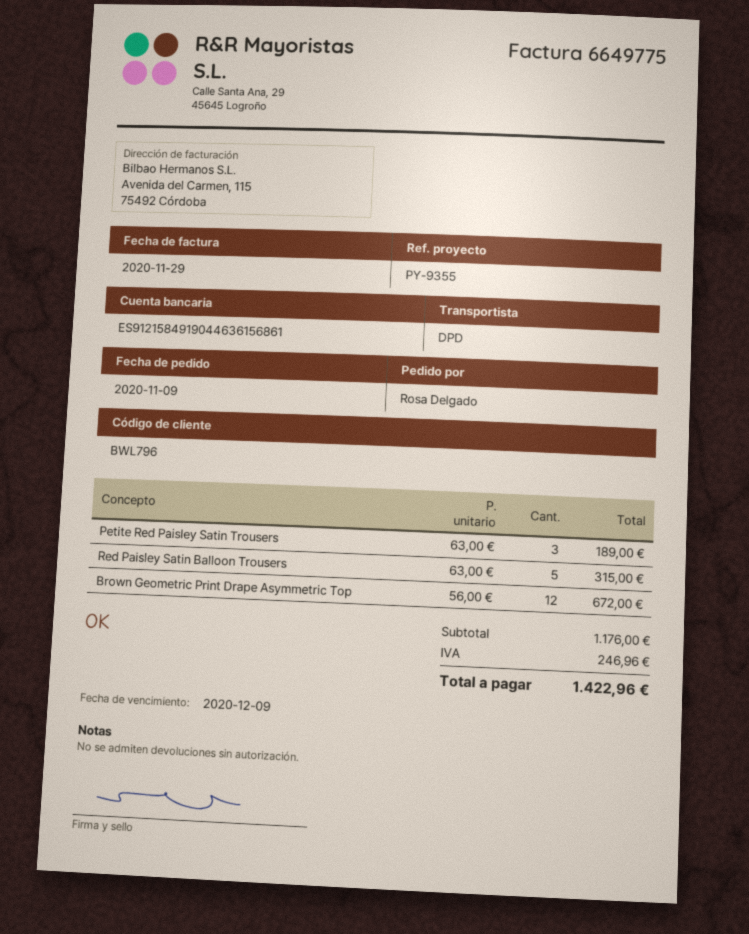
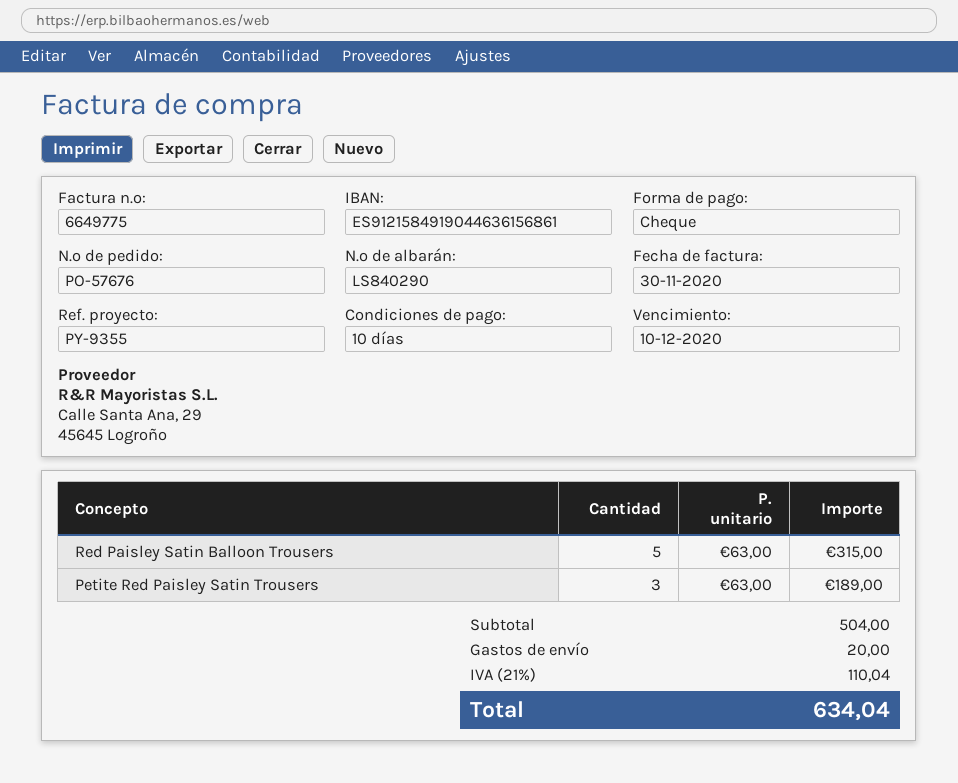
invoice date: 2020-11-29 -> 2020-11-30
due date: 2020-12-09 -> 2020-12-10
Brown Geometric Print Drape Asymmetric Top: 12 x 56.00 = 672.00 -> none
subtotal: 1176.00 -> 504.00
shipping: none -> 20.00
tax: 246.96 -> 110.04
total: 1422.96 -> 634.04

